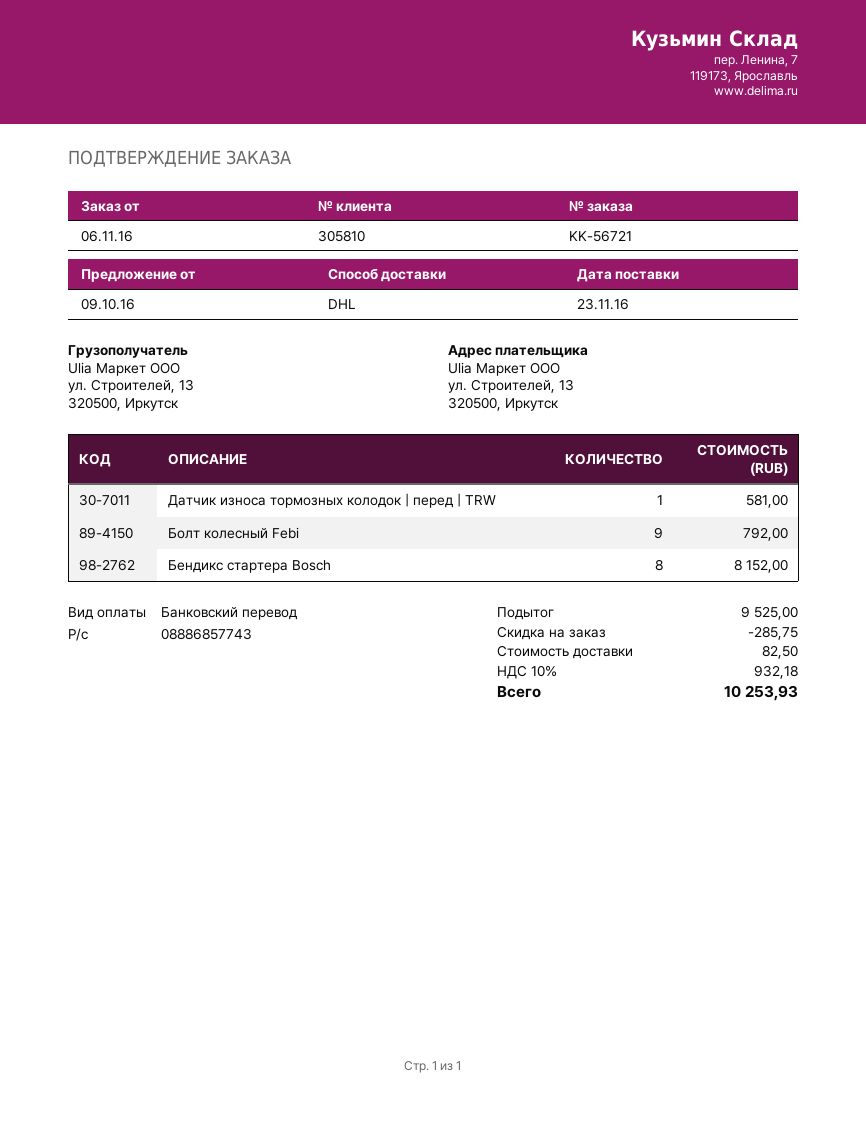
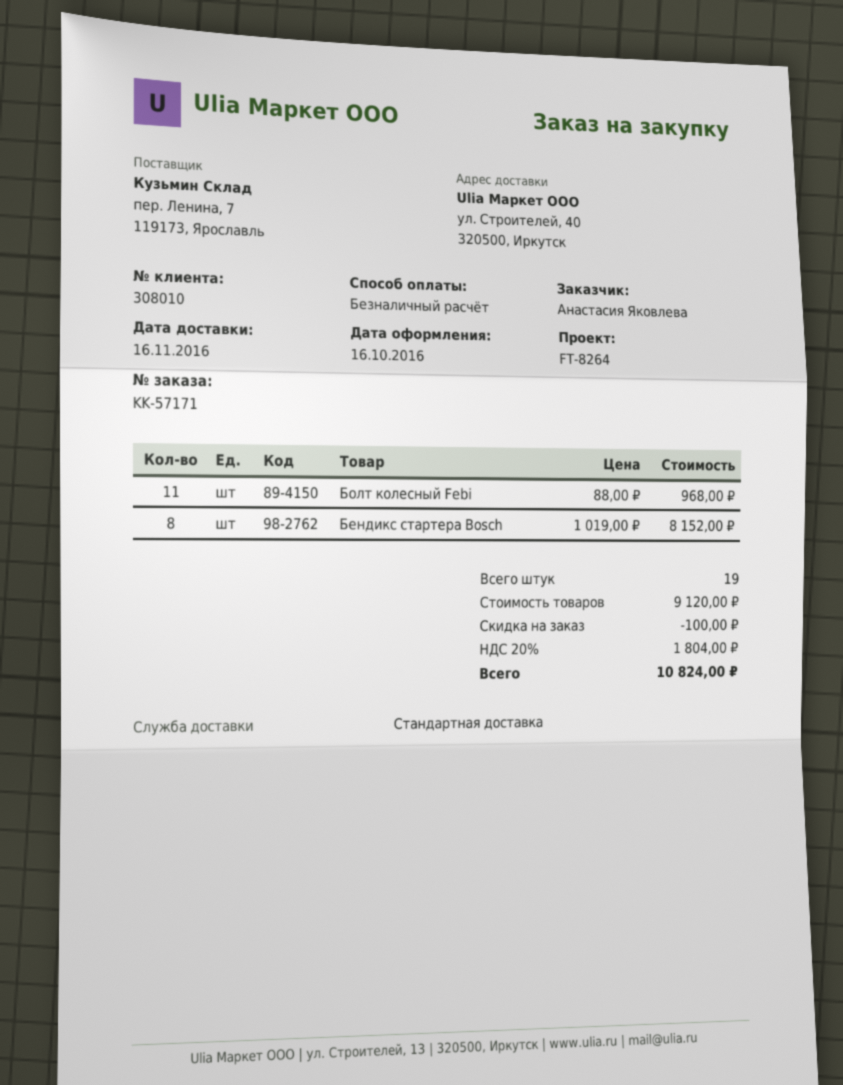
order number: KK-56721 -> KK-57171
order date: 2016-11-06 -> 2016-10-16
delivery date: 2016-11-23 -> 2016-11-16
customer number: 305810 -> 308010
shipping method: DHL -> standard
ship to: ул. Строителей, 13, 320500, Иркутск -> ул. Строителей, 40, 320500, Иркутск
Датчик износа тормозных колодок | перед | TRW: 1 for 581.00 -> none
Болт колесный Febi: 9 for 792.00 -> 11 for 968.00
subtotal: 9525.00 -> 9120.00
discount: 285.75 -> 100.00
shipping: 82.50 -> none
tax: 10% = 932.18 -> 20% = 1804.00
total: 10253.93 -> 10824.00

